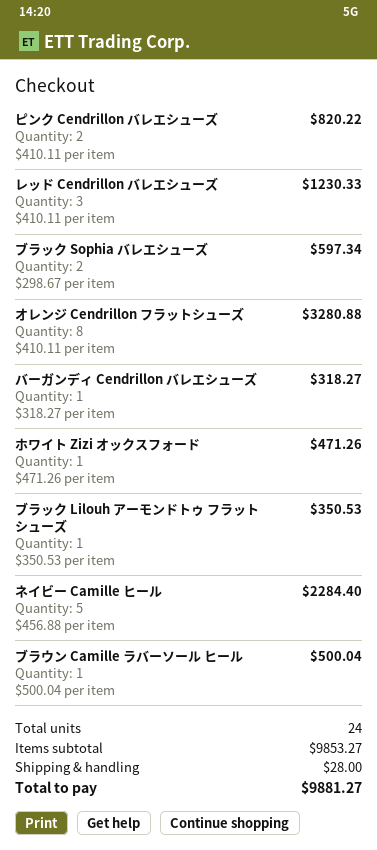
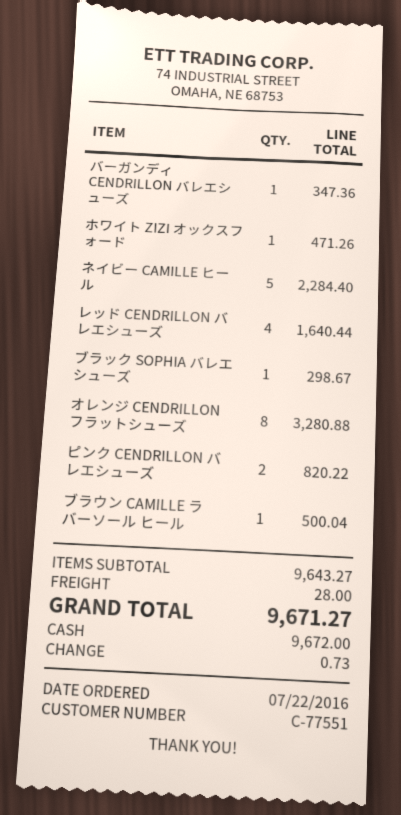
レッド Cendrillon バレエシューズ: 3 for 1230.33 -> 4 for 1640.44
ブラック Sophia バレエシューズ: 2 for 597.34 -> 1 for 298.67
バーガンディ Cendrillon バレエシューズ: 1 for 318.27 -> 1 for 347.36
ブラック Lilouh アーモンドトゥ フラットシューズ: 1 for 350.53 -> none
subtotal: 9853.27 -> 9643.27
total: 9881.27 -> 9671.27

